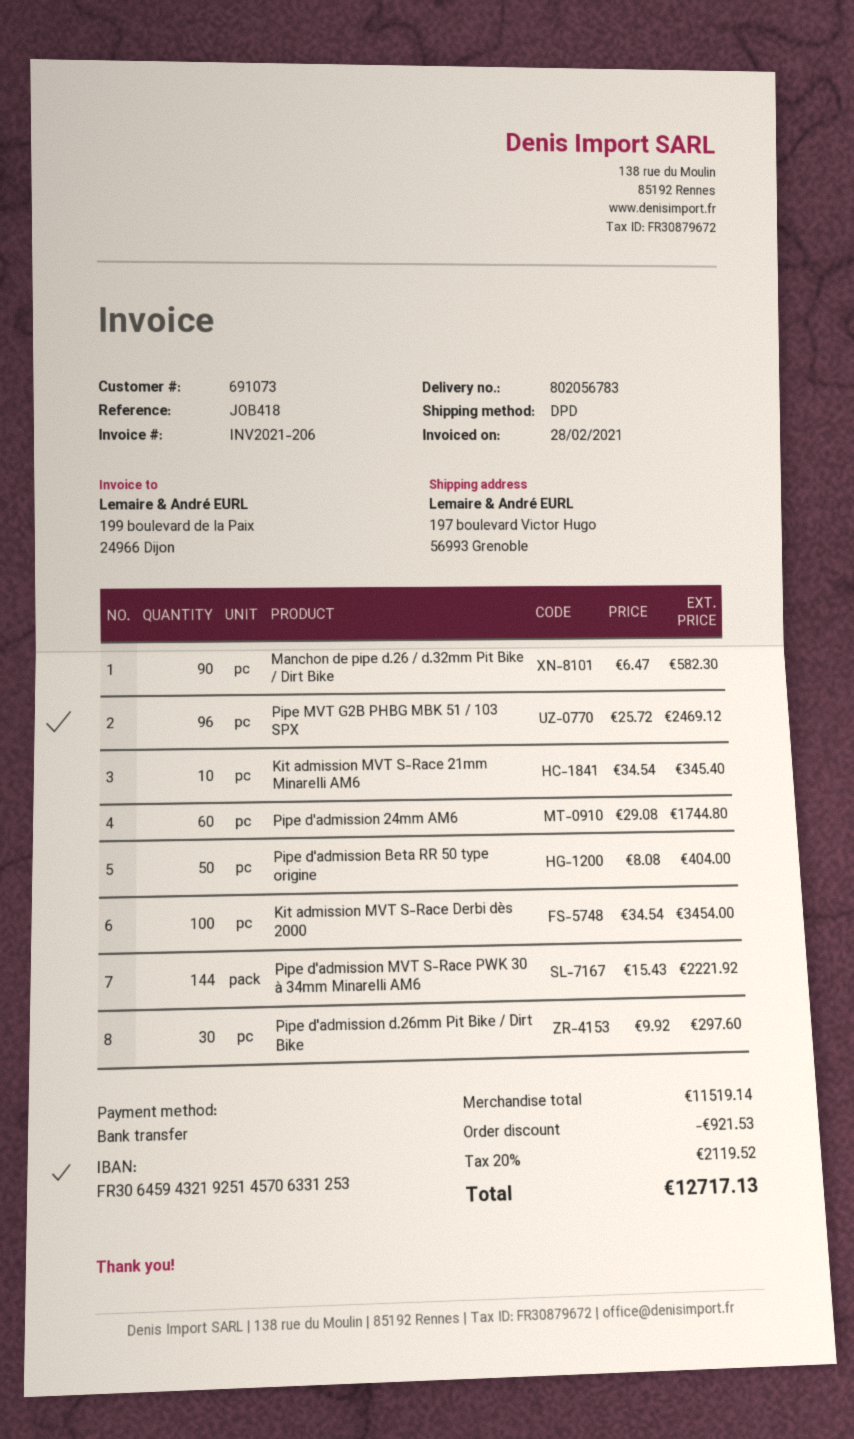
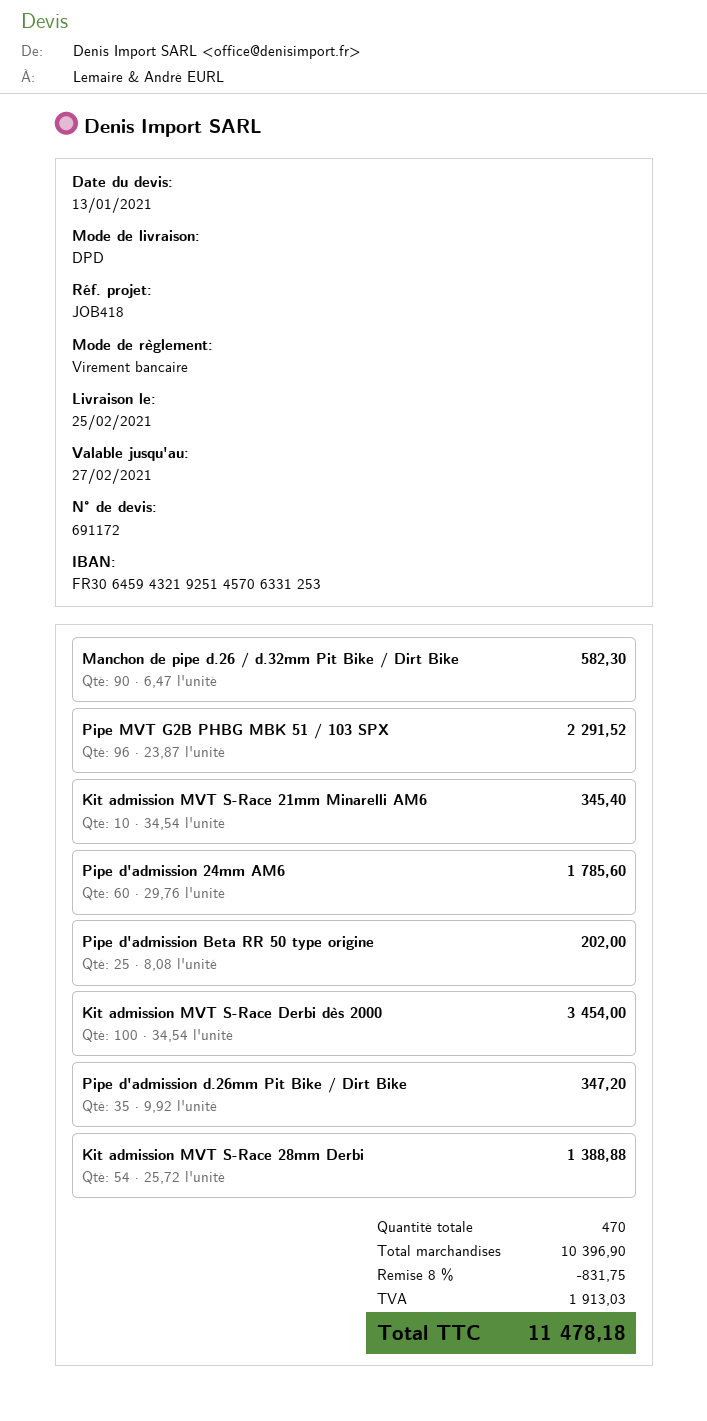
Pipe MVT G2B PHBG MBK 51 / 103 SPX: 96 x 25.72 = 2469.12 -> 96 x 23.87 = 2291.52
Pipe d'admission 24mm AM6: 60 x 29.08 = 1744.80 -> 60 x 29.76 = 1785.60
Pipe d'admission Beta RR 50 type origine: 50 x 8.08 = 404.00 -> 25 x 8.08 = 202.00
Pipe d'admission MVT S-Race PWK 30 à 34mm Minarelli AM6: 144 x 15.43 = 2221.92 -> none
Pipe d'admission d.26mm Pit Bike / Dirt Bike: 30 x 9.92 = 297.60 -> 35 x 9.92 = 347.20
Kit admission MVT S-Race 28mm Derbi: none -> 54 x 25.72 = 1388.88
subtotal: 11519.14 -> 10396.90
discount: 921.53 -> 831.75
tax: 2119.52 -> 1913.03
total: 12717.13 -> 11478.18

